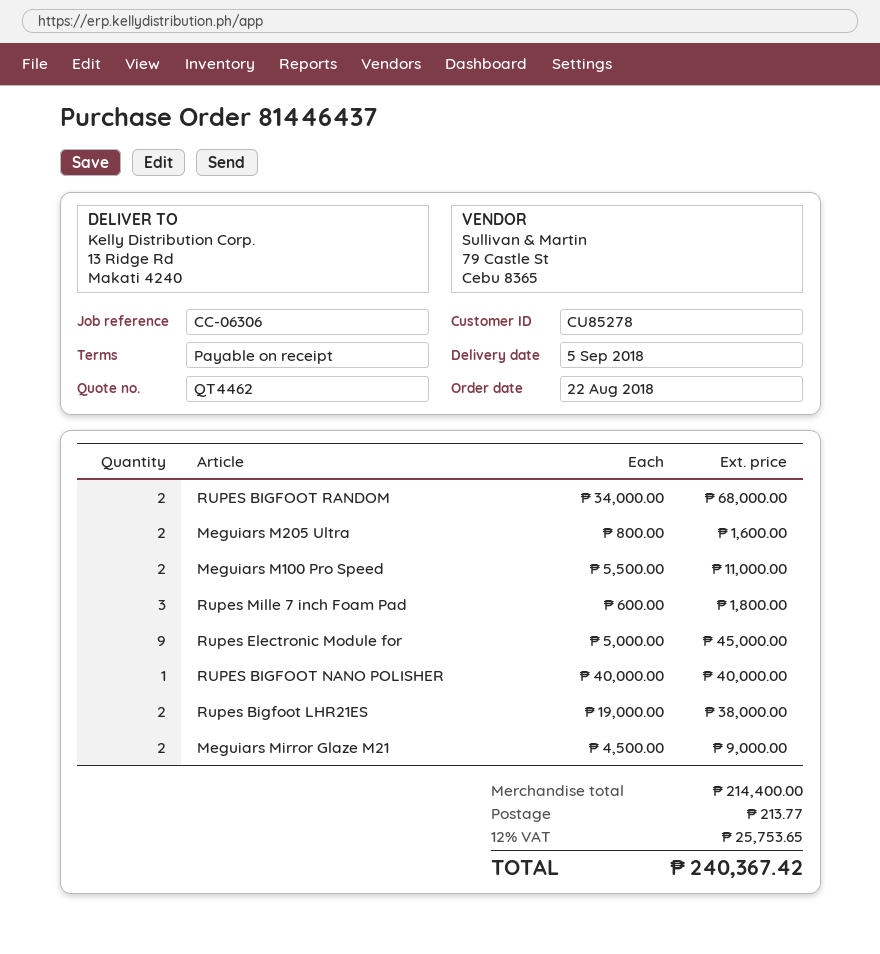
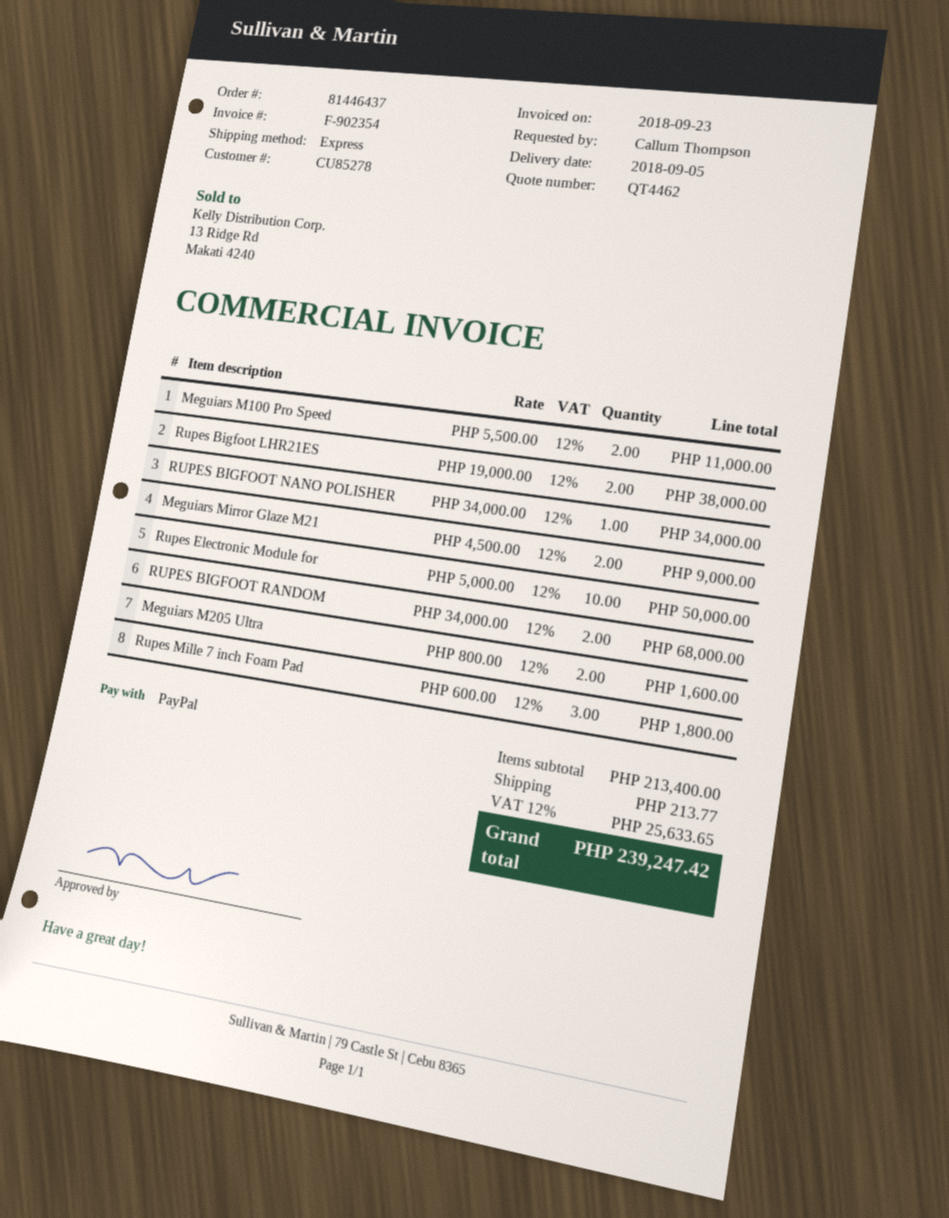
Rupes Electronic Module for: 9 x 5000.00 = 45000.00 -> 10 x 5000.00 = 50000.00
RUPES BIGFOOT NANO POLISHER: 1 x 40000.00 = 40000.00 -> 1 x 34000.00 = 34000.00
subtotal: 214400.00 -> 213400.00
tax: 12% = 25753.65 -> 12% = 25633.65
total: 240367.42 -> 239247.42

